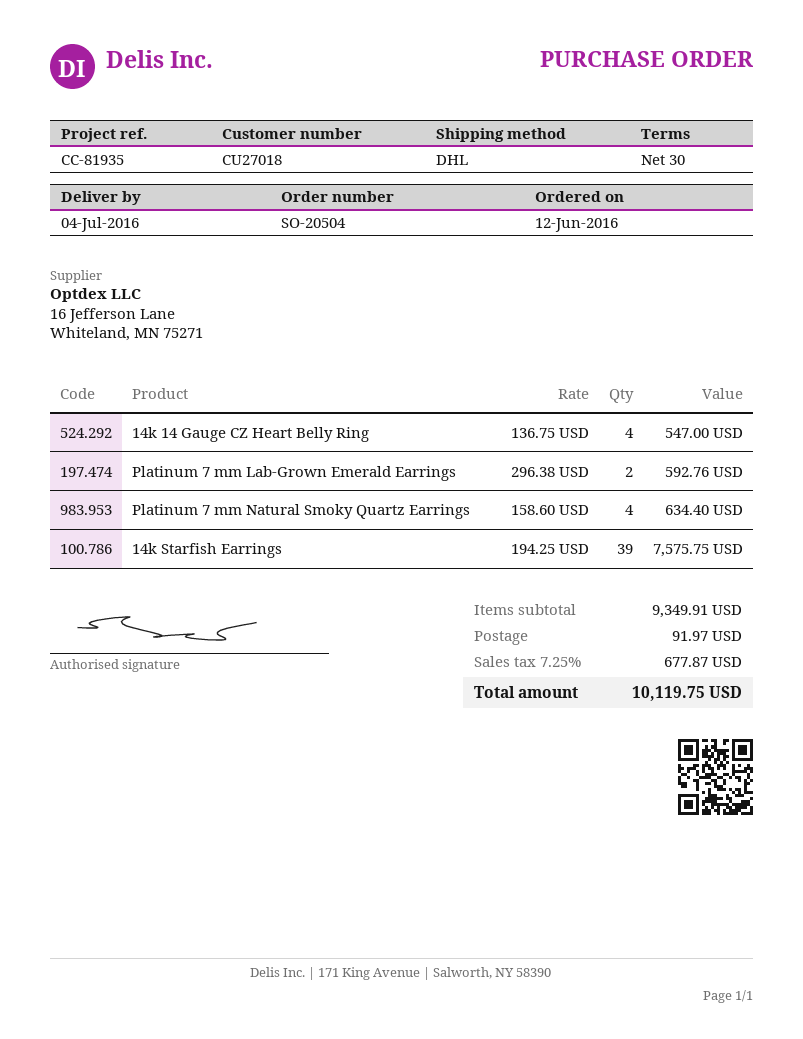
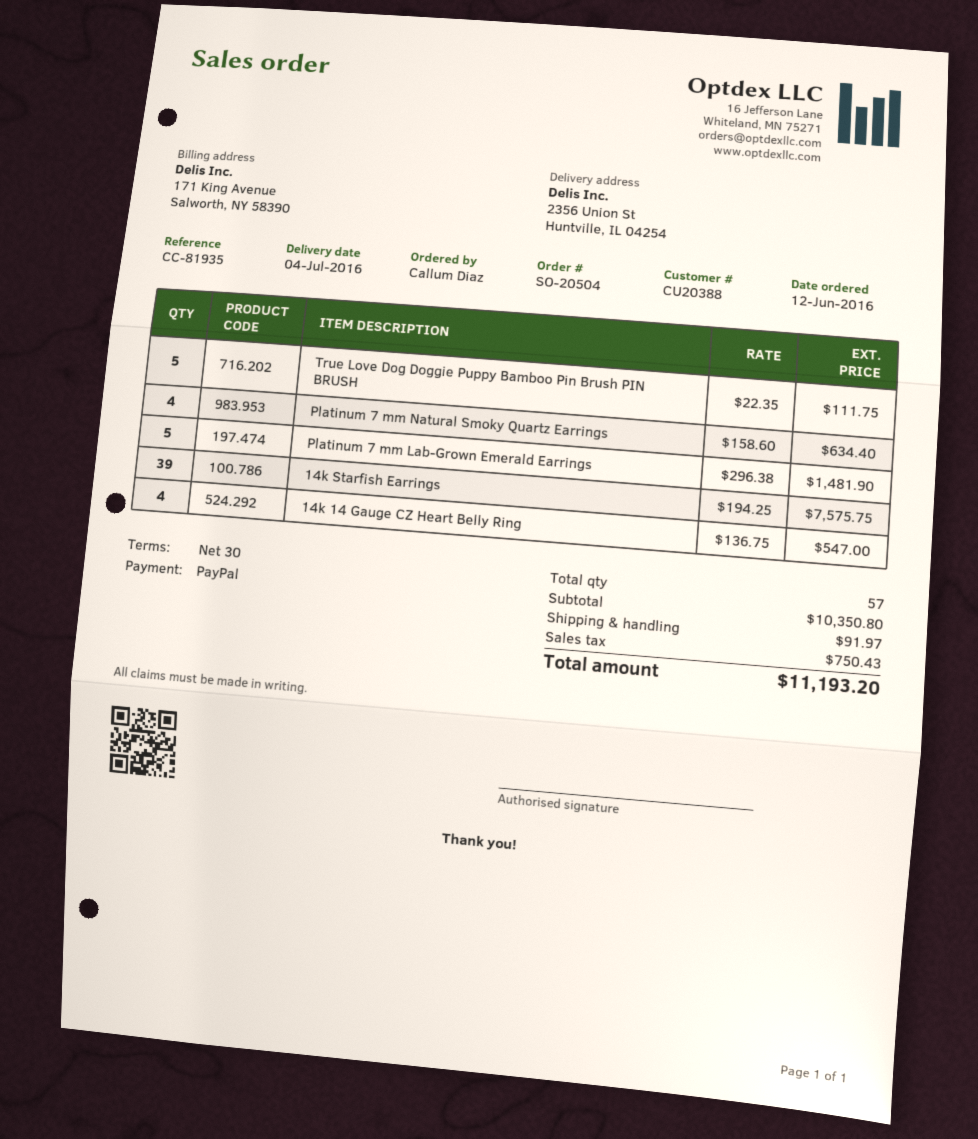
customer number: CU27018 -> CU20388
Platinum 7 mm Lab-Grown Emerald Earrings: 2 x 296.38 = 592.76 -> 5 x 296.38 = 1481.90
True Love Dog Doggie Puppy Bamboo Pin Brush PIN BRUSH: none -> 5 x 22.35 = 111.75
subtotal: 9349.91 -> 10350.80
tax: 677.87 -> 750.43
total: 10119.75 -> 11193.20

